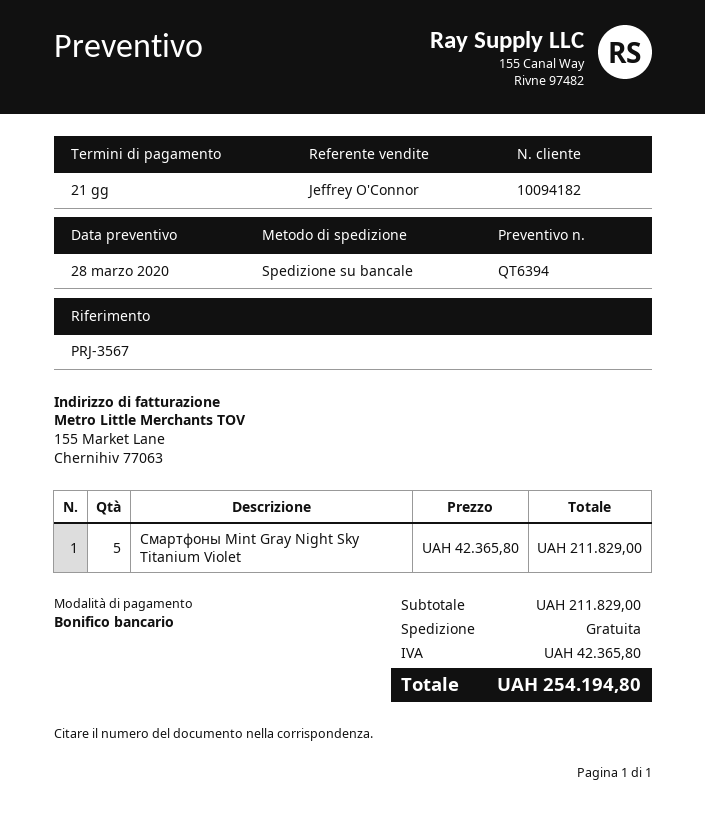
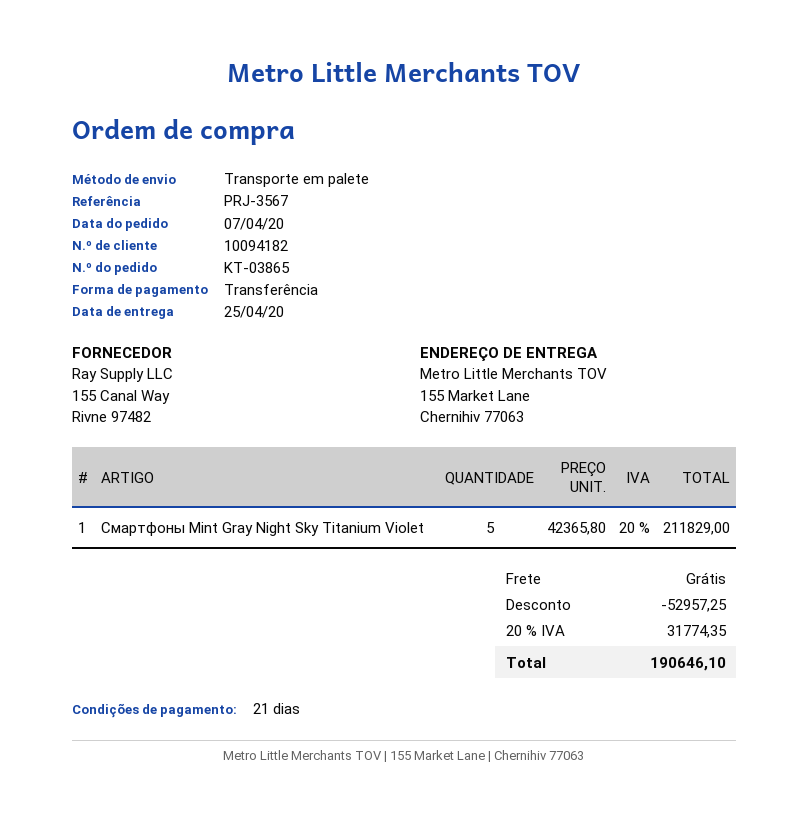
discount: none -> 52957.25
tax: 42365.80 -> 31774.35
total: 254194.80 -> 190646.10

